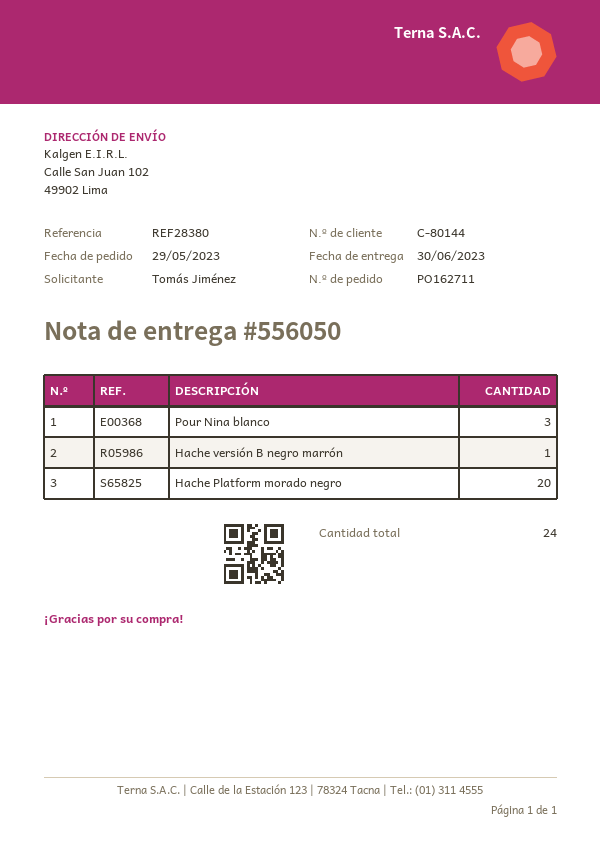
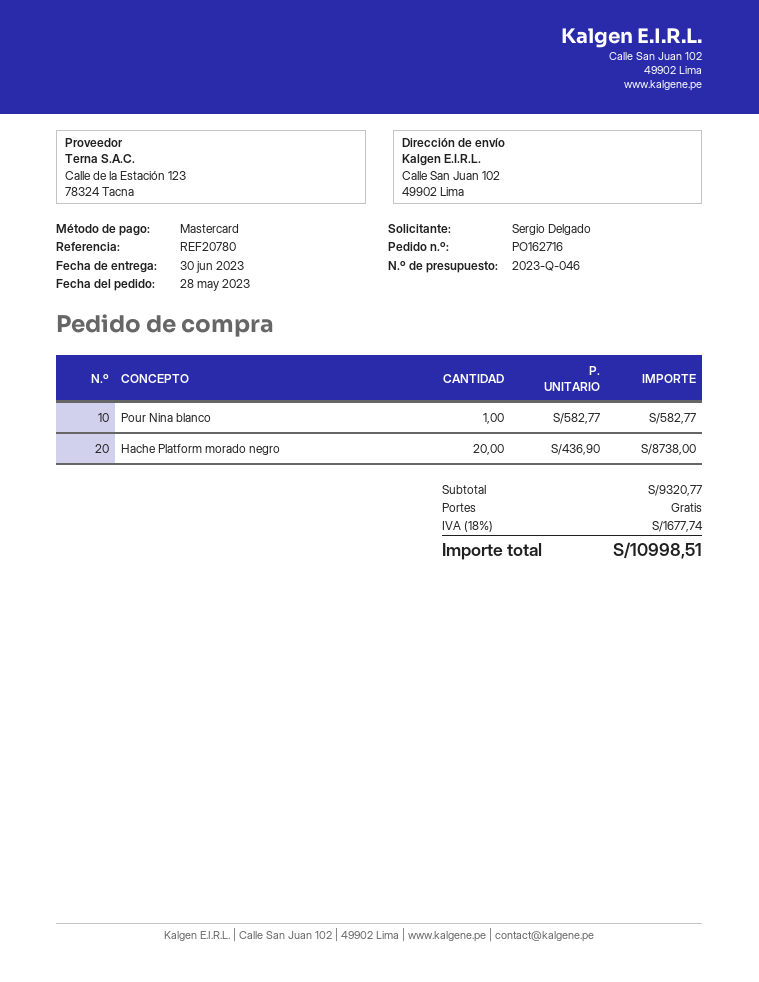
order number: PO162711 -> PO162716
order date: 2023-05-29 -> 2023-05-28
reference: REF28380 -> REF20780
ordered by: Tomás Jiménez -> Sergio Delgado
Pour Nina blanco: 3 -> 1
Hache versión B negro marrón: 1 -> none

